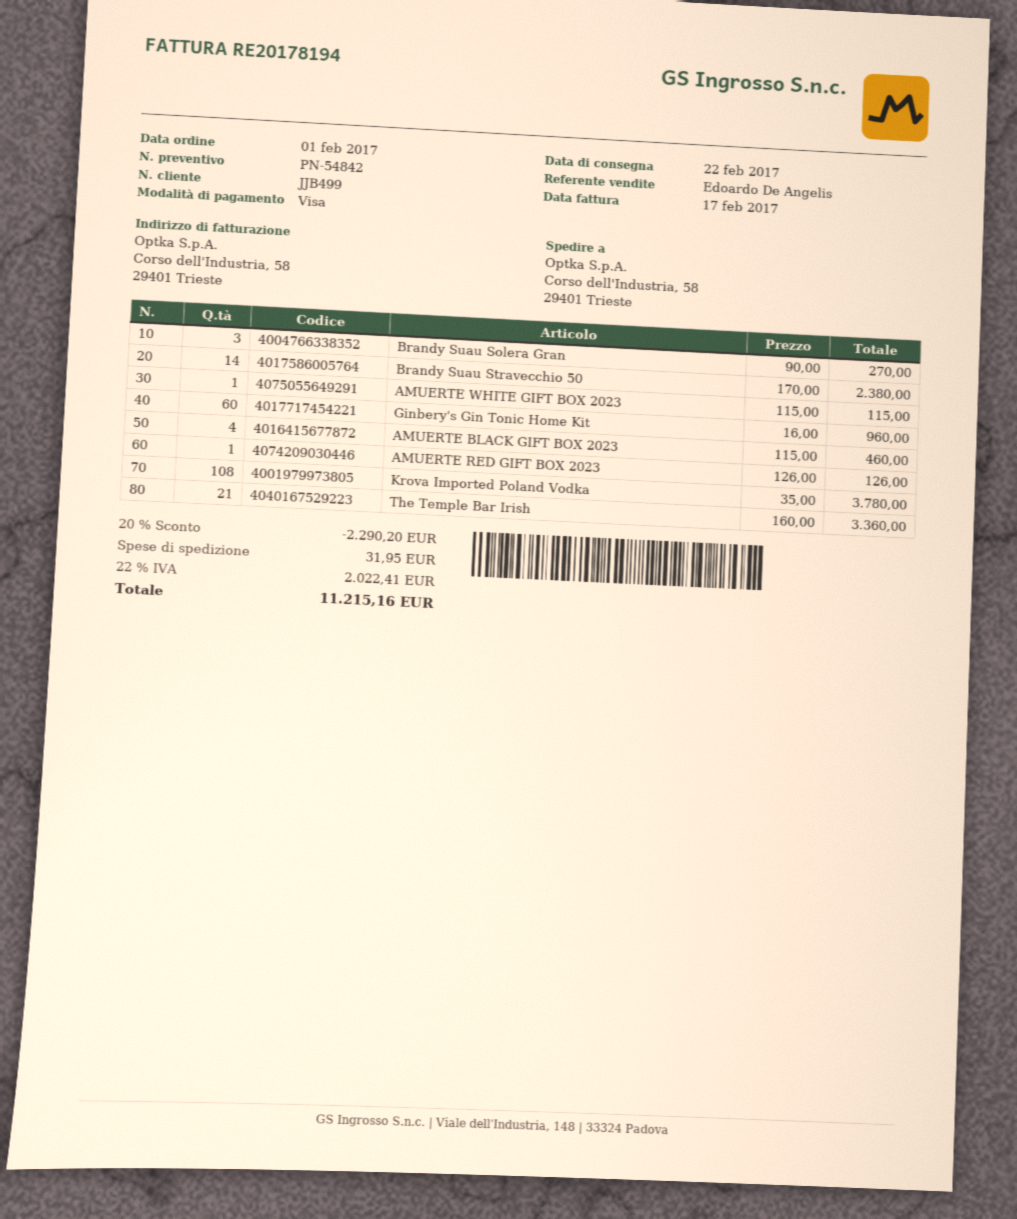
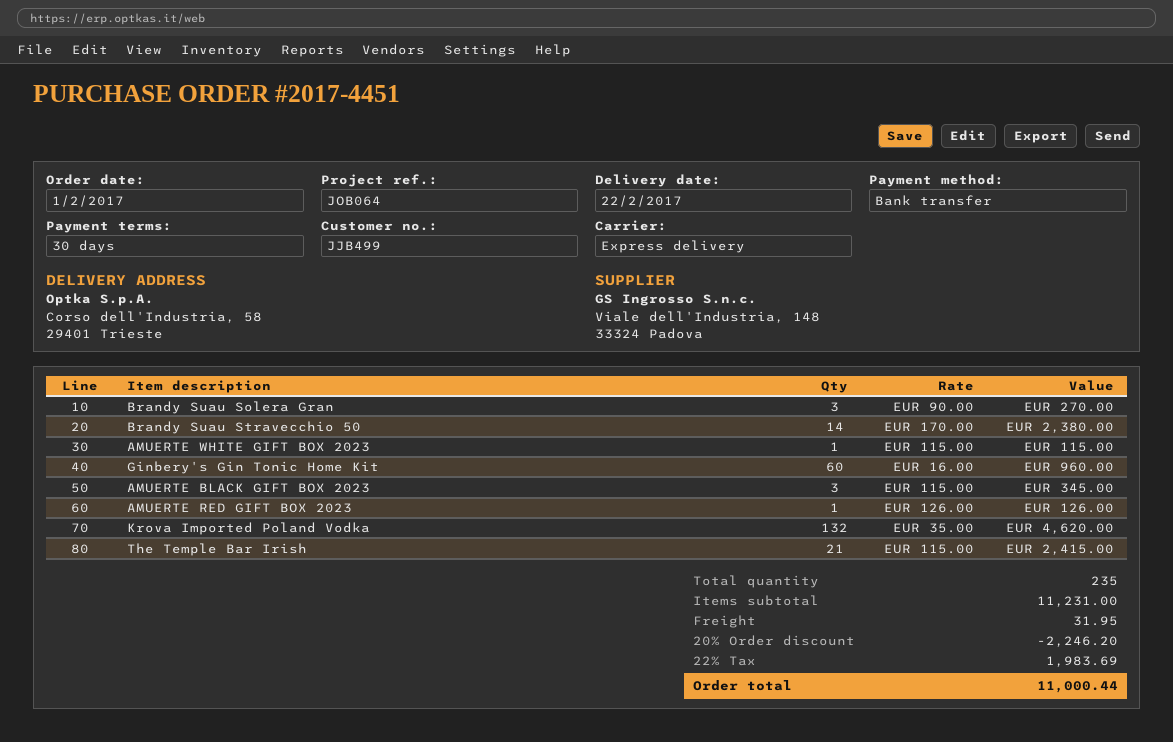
payment method: Visa -> bank transfer
AMUERTE BLACK GIFT BOX 2023: 4 x 115.00 = 460.00 -> 3 x 115.00 = 345.00
Krova Imported Poland Vodka: 108 x 35.00 = 3780.00 -> 132 x 35.00 = 4620.00
The Temple Bar Irish: 21 x 160.00 = 3360.00 -> 21 x 115.00 = 2415.00
discount: 20% = 2290.20 -> 20% = 2246.20
tax: 22% = 2022.41 -> 22% = 1983.69
total: 11215.16 -> 11000.44

